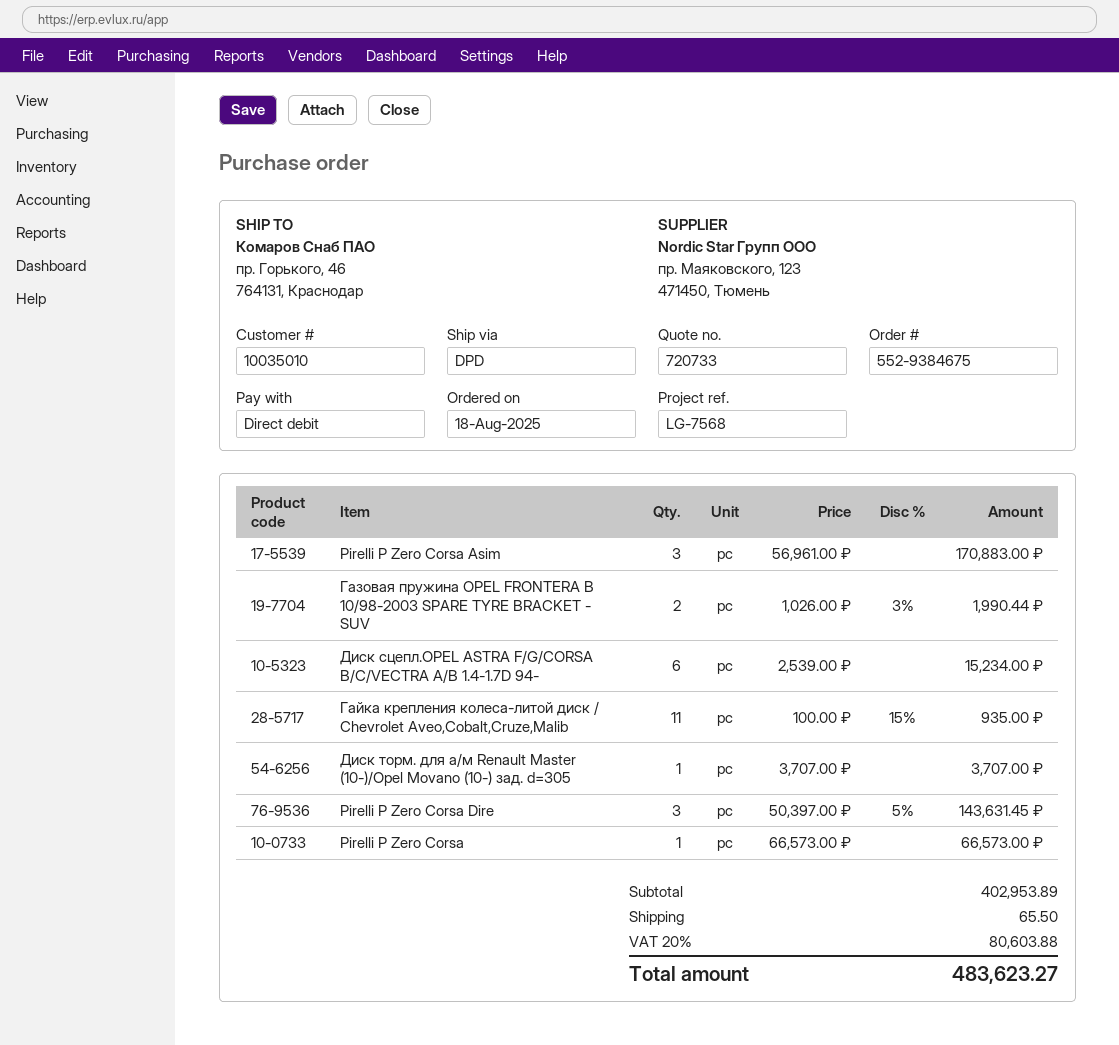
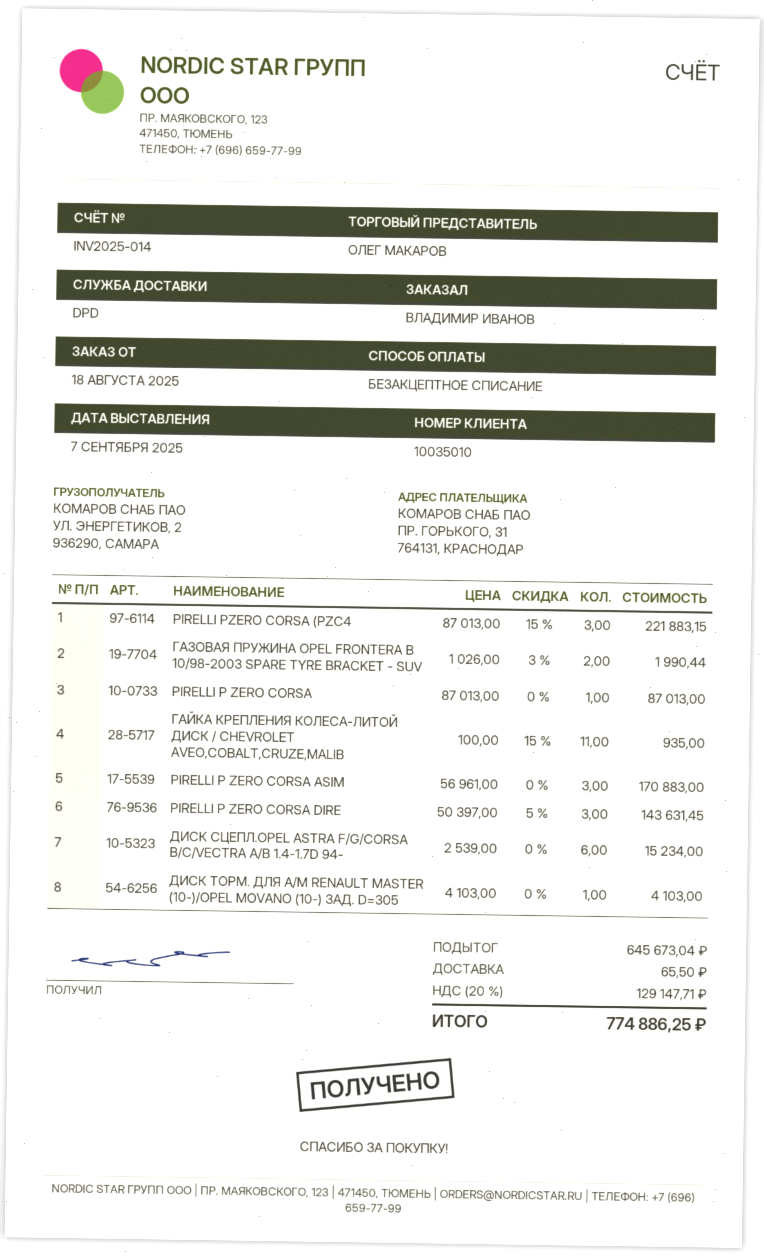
ship to: пр. Горького, 46, 764131, Краснодар -> УЛ. ЭНЕРГЕТИКОВ, 2, 936290, САМАРА
Диск торм. для а/м Renault Master (10-)/Opel Movano (10-) зад. d=305: 1 x 3707.00 = 3707.00 -> 1 x 4103.00 = 4103.00
Pirelli P Zero Corsa: 1 x 66573.00 = 66573.00 -> 1 x 87013.00 = 87013.00
PIRELLI PZERO CORSA (PZC4: none -> 3 x 87013.00 - 15% = 221883.15
subtotal: 402953.89 -> 645673.04
tax: 20% = 80603.88 -> 20% = 129147.71
total: 483623.27 -> 774886.25

